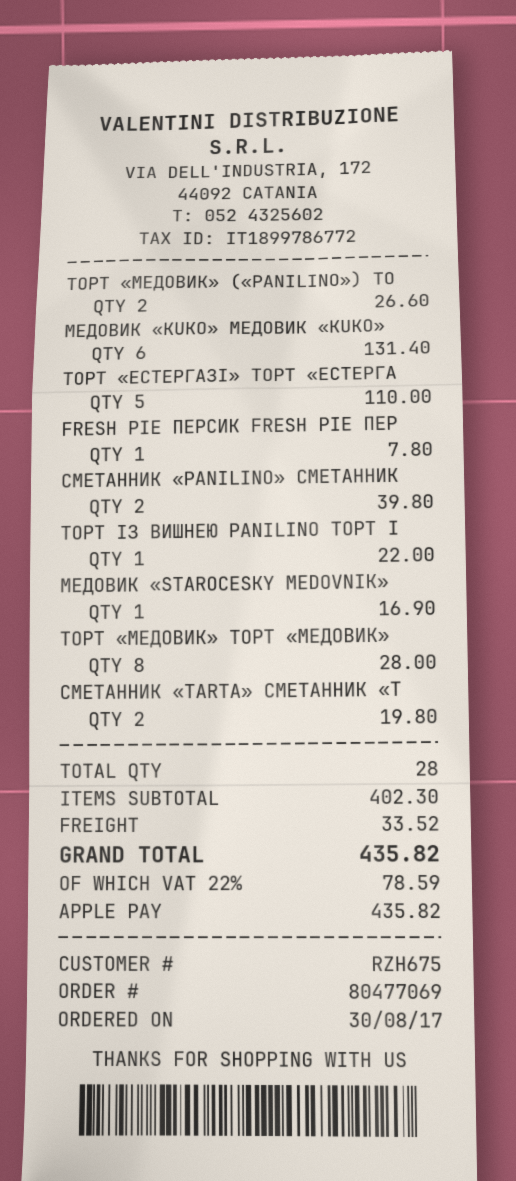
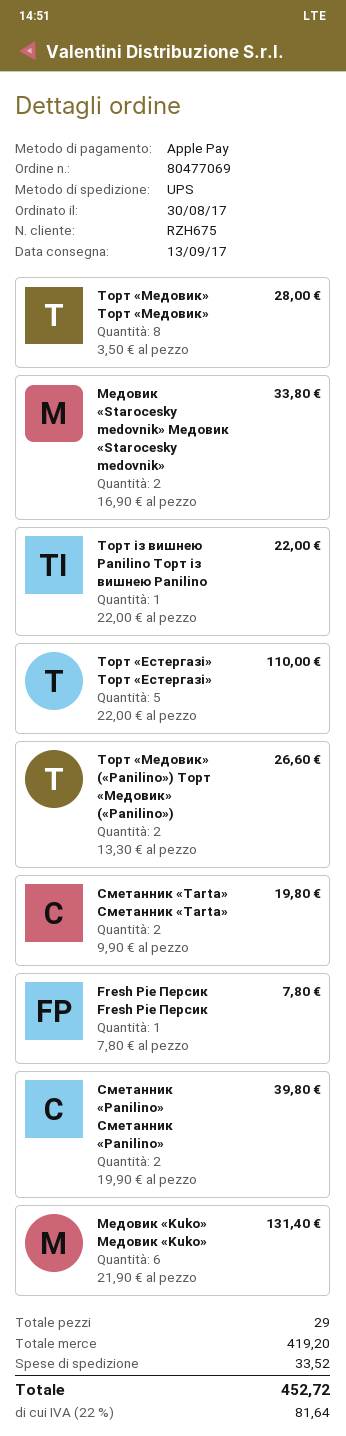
МЕДОВИК «STAROCESKY MEDOVNIK»: 1 for 16.90 -> 2 for 33.80
total quantity: 28 -> 29
subtotal: 402.30 -> 419.20
tax: 22% = 78.59 -> 22% = 81.64
total: 435.82 -> 452.72

